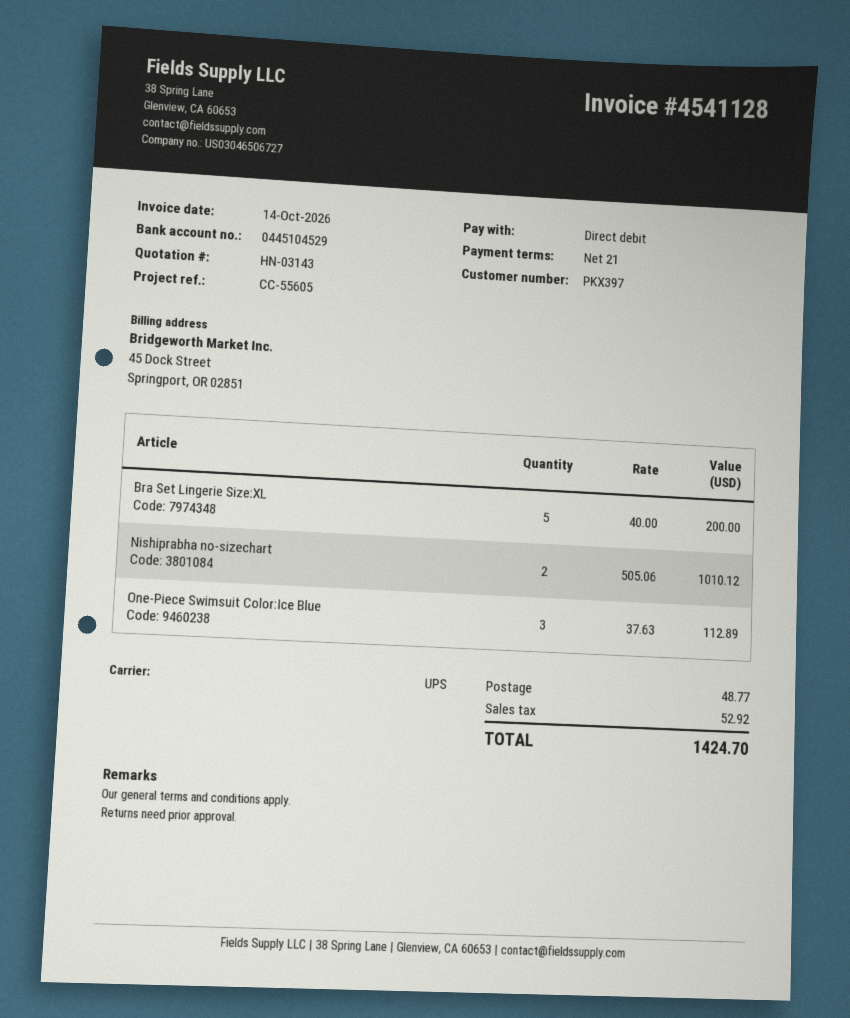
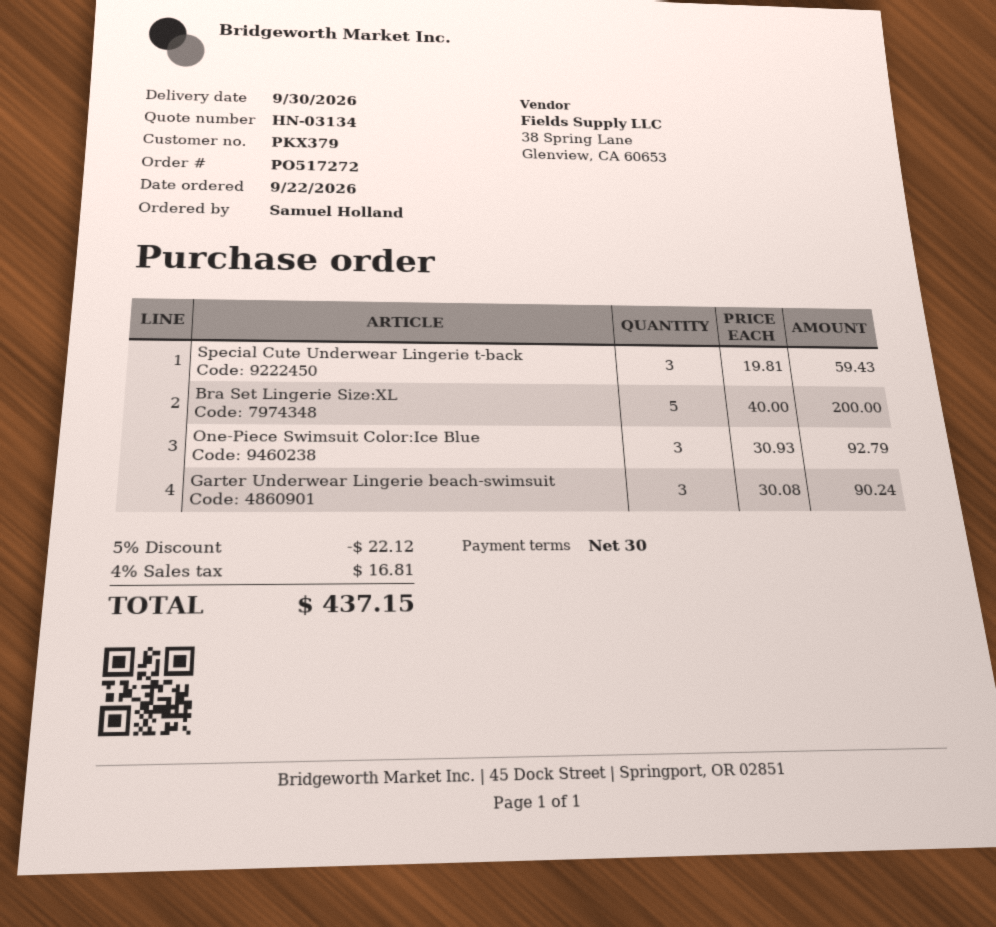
quote number: HN-03143 -> HN-03134
payment terms: 21 days -> 30 days
customer number: PKX397 -> PKX379
Nishiprabha no-sizechart: 2 x 505.06 = 1010.12 -> none
One-Piece Swimsuit Color:Ice Blue: 3 x 37.63 = 112.89 -> 3 x 30.93 = 92.79
Special Cute Underwear Lingerie t-back: none -> 3 x 19.81 = 59.43
Garter Underwear Lingerie beach-swimsuit: none -> 3 x 30.08 = 90.24
discount: none -> 5% = 22.12
shipping: 48.77 -> none
tax: 52.92 -> 16.81
total: 1424.70 -> 437.15

